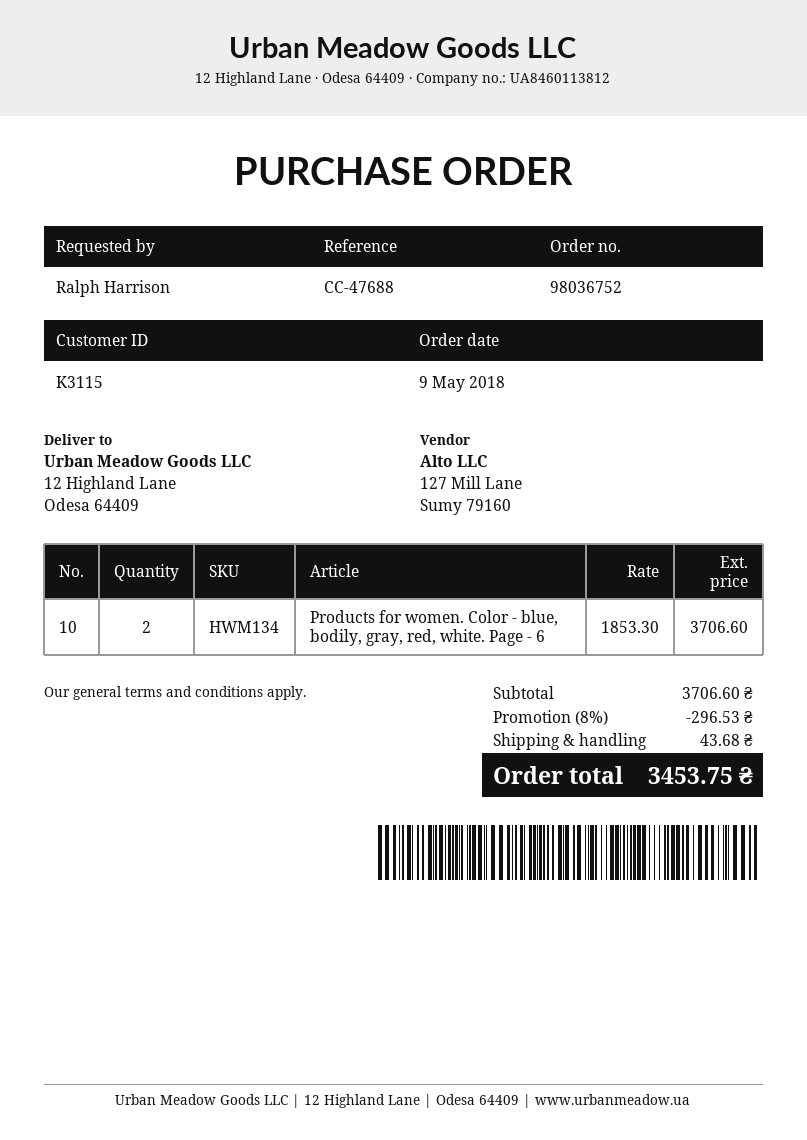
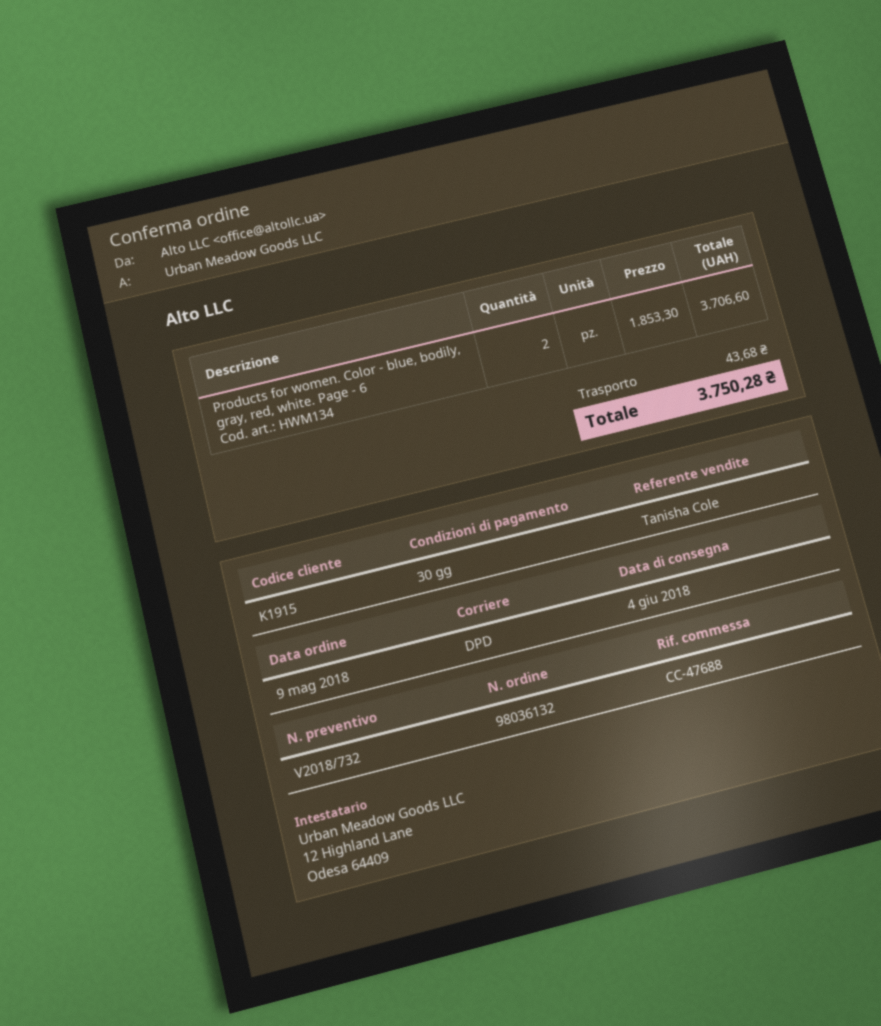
order number: 98036752 -> 98036132
customer number: K3115 -> K1915
discount: 8% = 296.53 -> none
total: 3453.75 -> 3750.28

